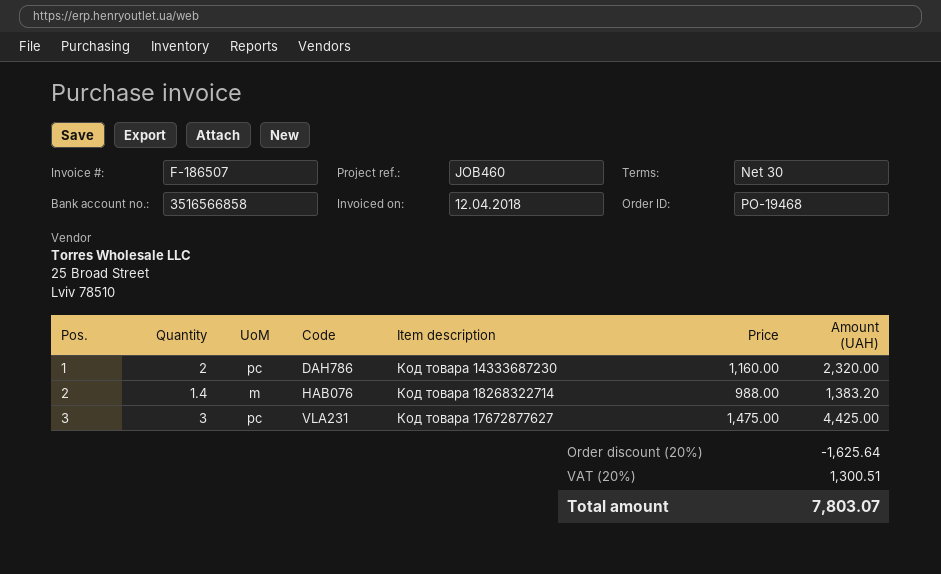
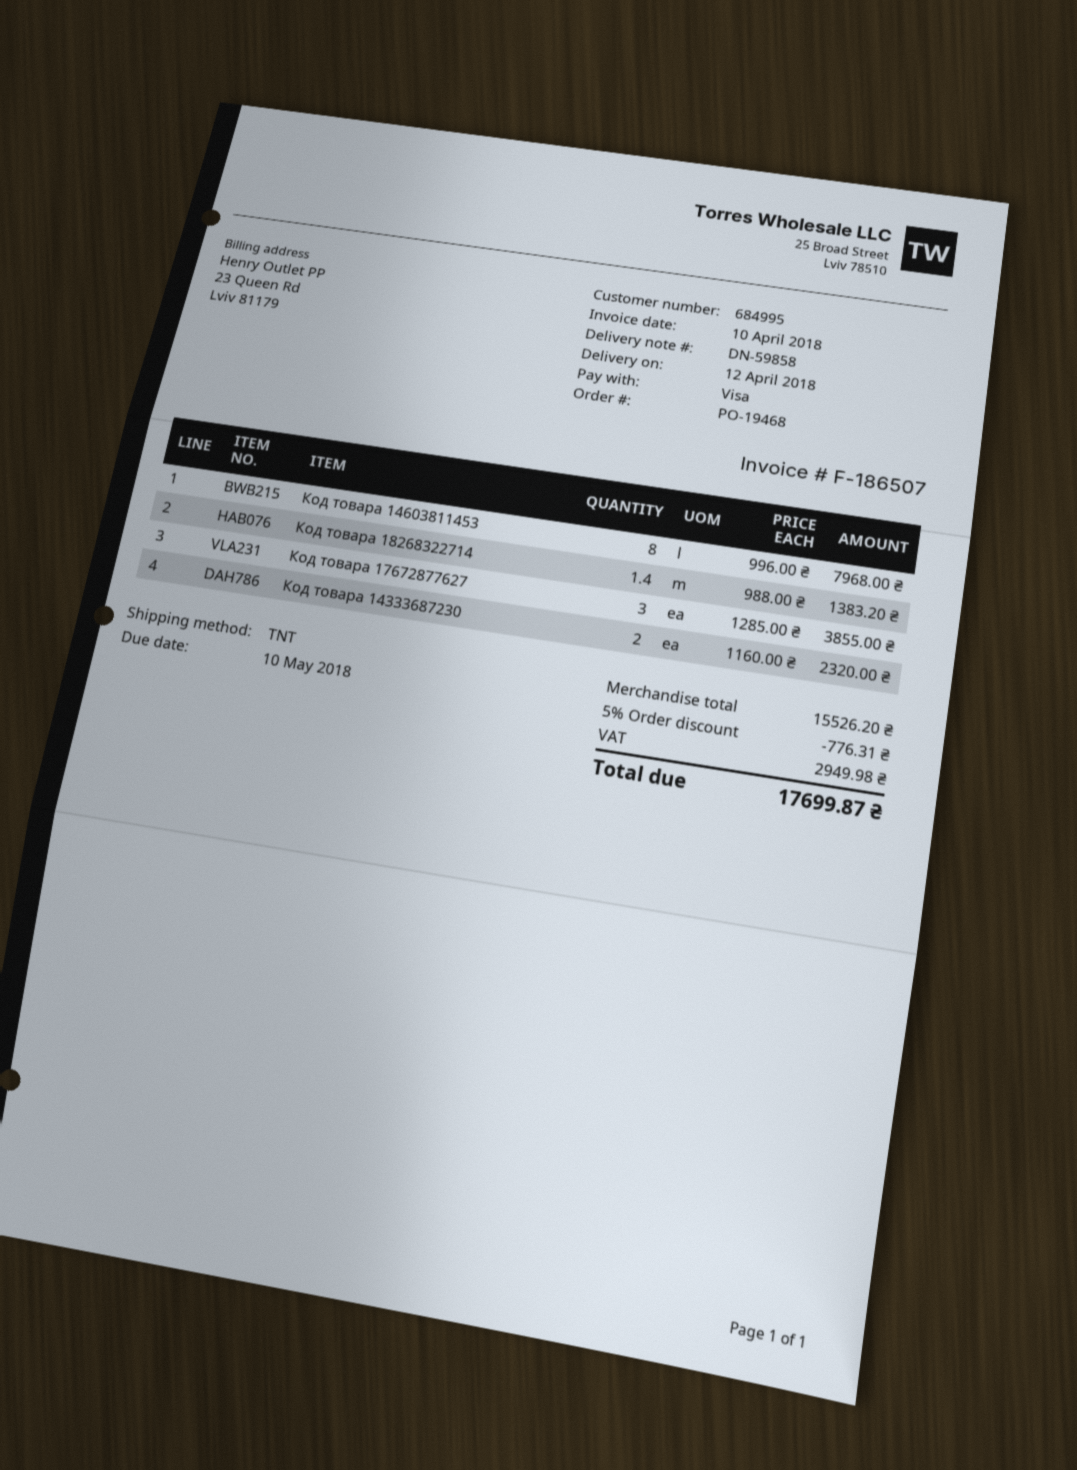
invoice date: 2018-04-12 -> 2018-04-10
Код товара 17672877627: 3 x 1475.00 = 4425.00 -> 3 x 1285.00 = 3855.00
Код товара 14603811453: none -> 8 x 996.00 = 7968.00
discount: 20% = 1625.64 -> 5% = 776.31
tax: 1300.51 -> 2949.98
total: 7803.07 -> 17699.87

